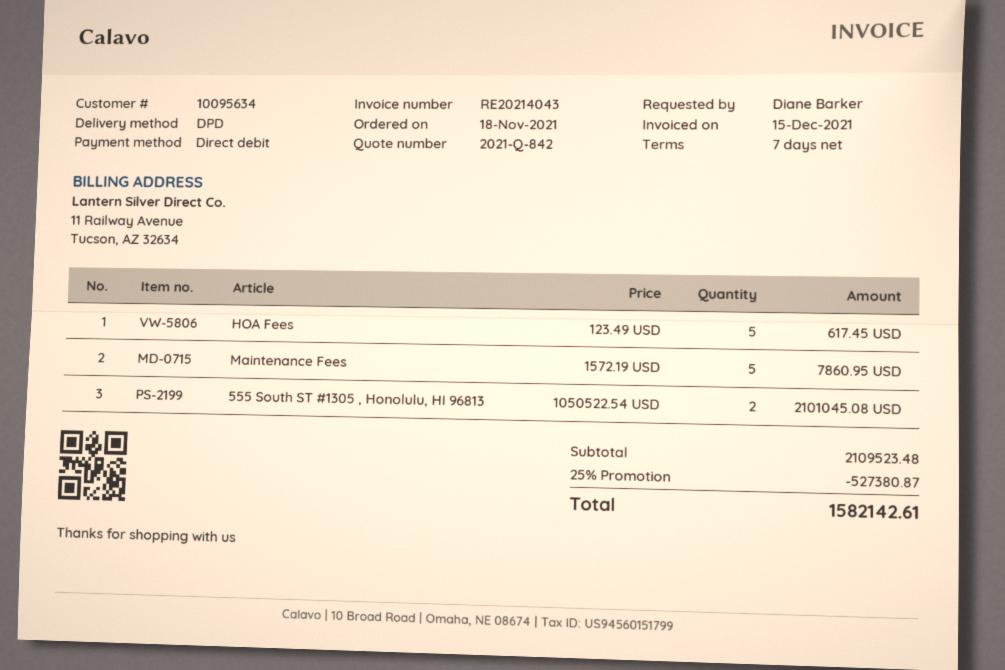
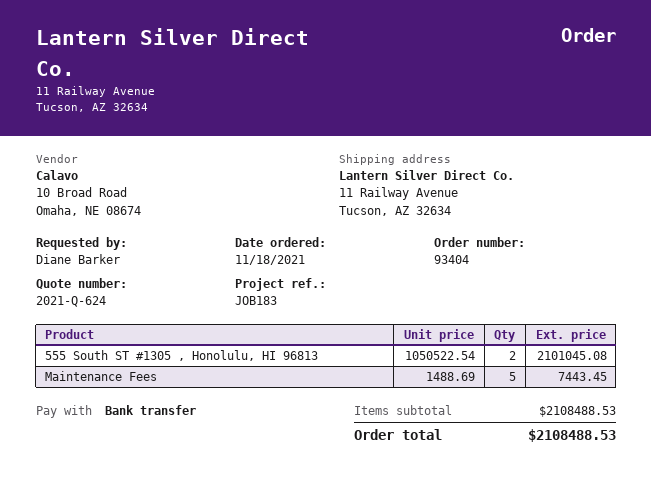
quote number: 2021-Q-842 -> 2021-Q-624
payment method: direct debit -> bank transfer
HOA Fees: 5 x 123.49 = 617.45 -> none
Maintenance Fees: 5 x 1572.19 = 7860.95 -> 5 x 1488.69 = 7443.45
subtotal: 2109523.48 -> 2108488.53
discount: 25% = 527380.87 -> none
total: 1582142.61 -> 2108488.53

